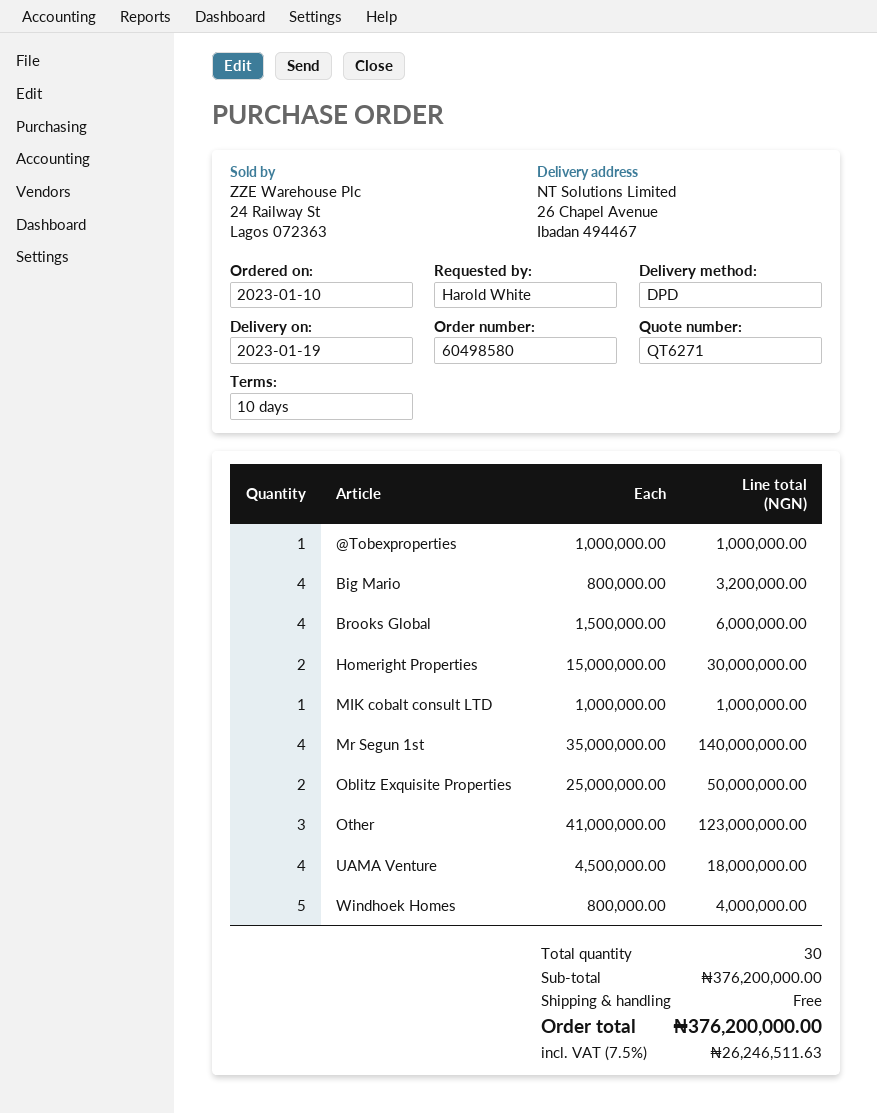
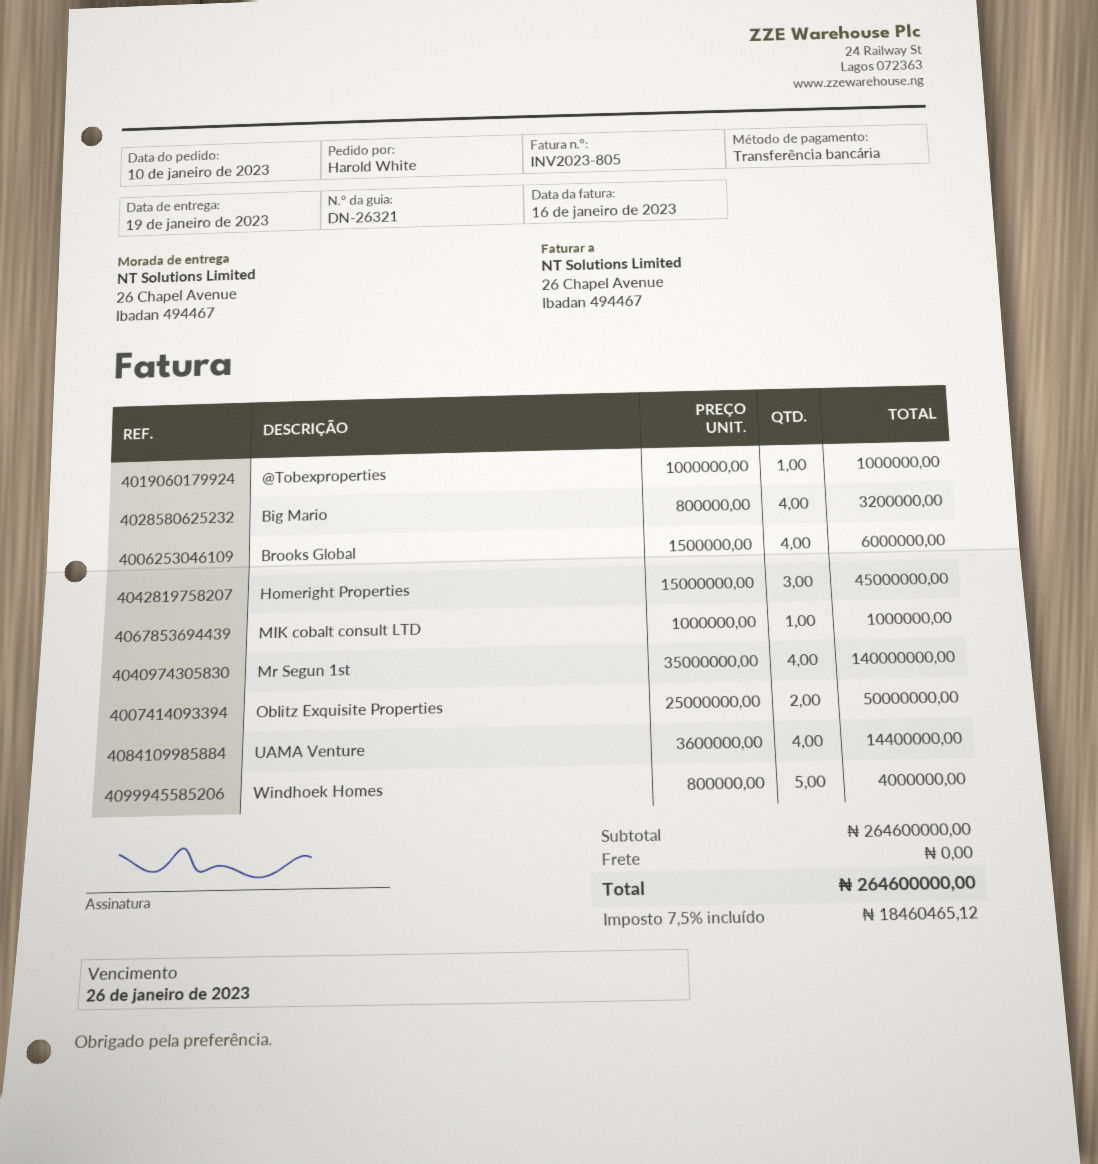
Homeright Properties: 2 x 15000000.00 = 30000000.00 -> 3 x 15000000.00 = 45000000.00
Other: 3 x 41000000.00 = 123000000.00 -> none
UAMA Venture: 4 x 4500000.00 = 18000000.00 -> 4 x 3600000.00 = 14400000.00
subtotal: 376200000.00 -> 264600000.00
tax: 7.5% = 26246511.63 -> 7.5% = 18460465.12
total: 376200000.00 -> 264600000.00

